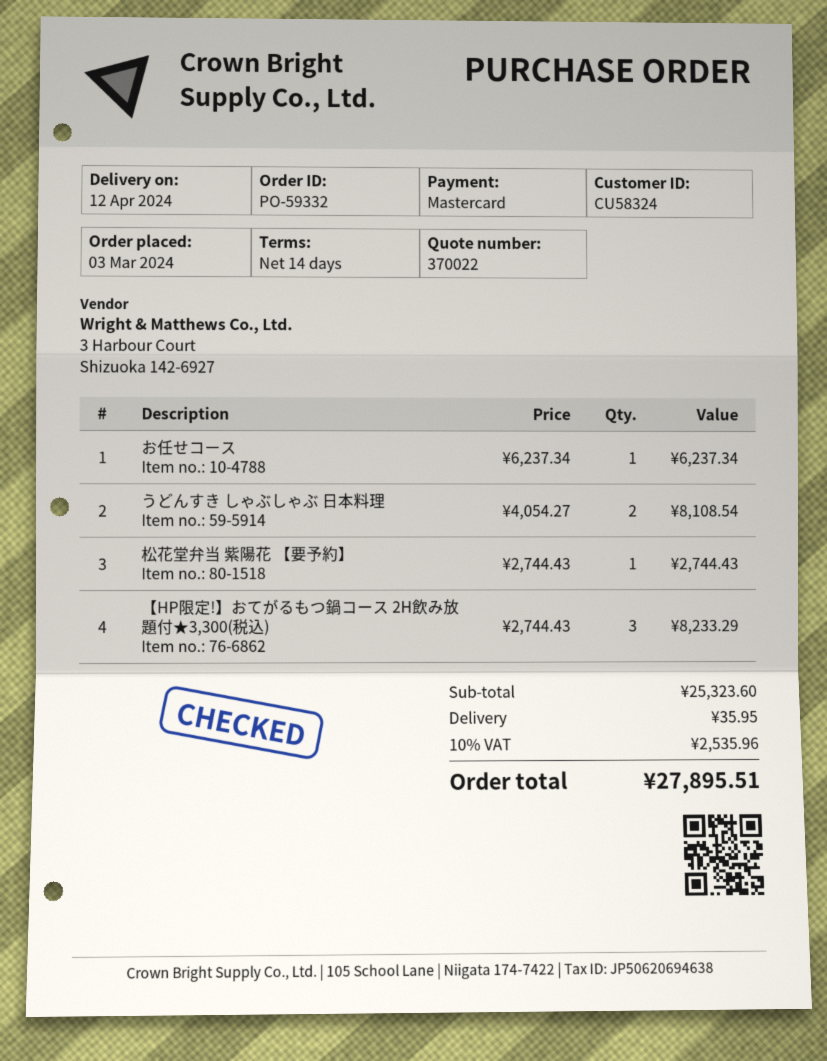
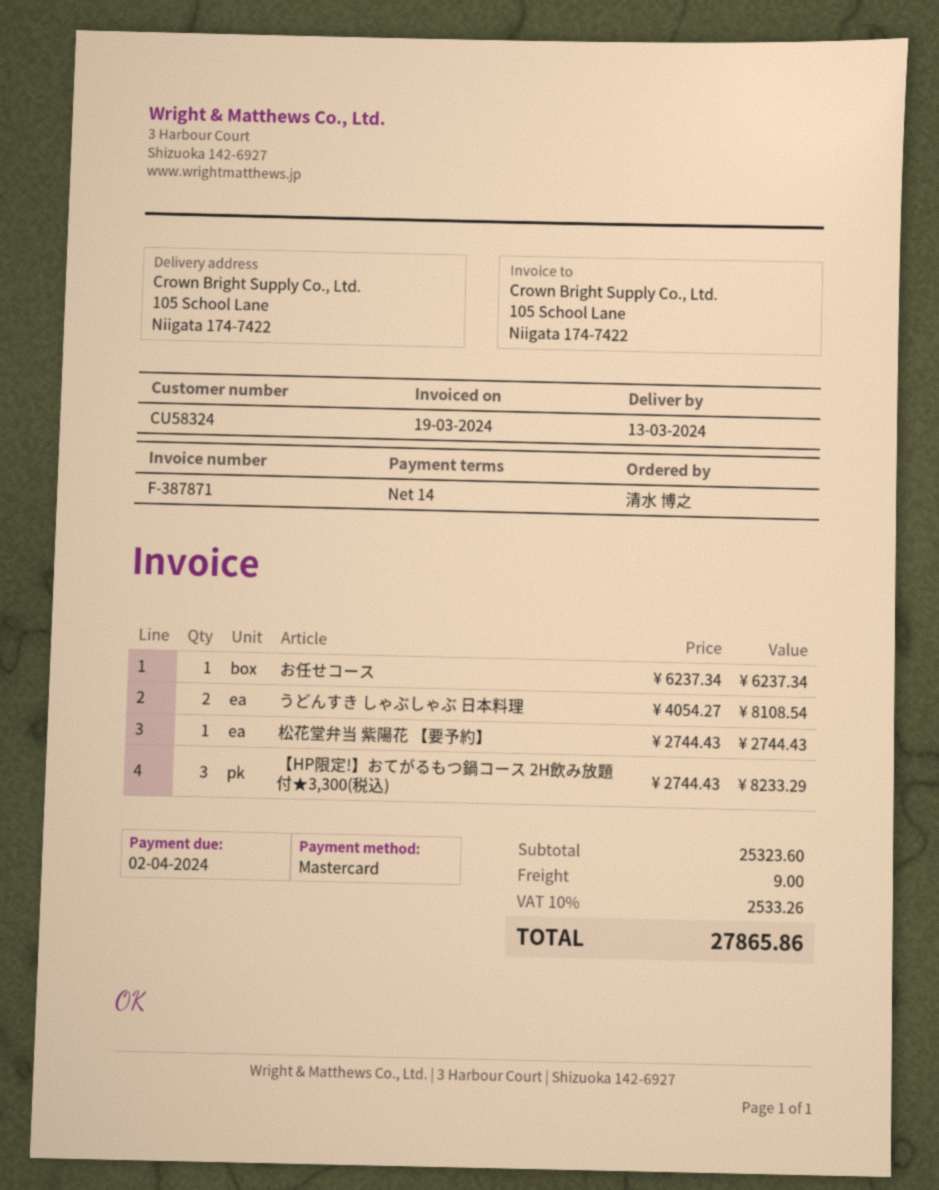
delivery date: 2024-04-12 -> 2024-03-13
shipping: 35.95 -> 9.00
tax: 10% = 2535.96 -> 10% = 2533.26
total: 27895.51 -> 27865.86

